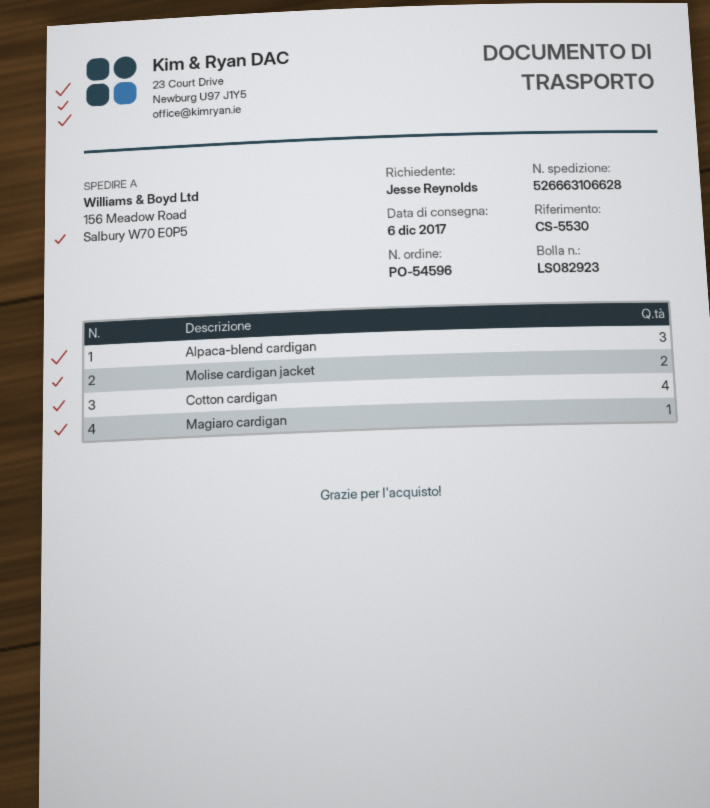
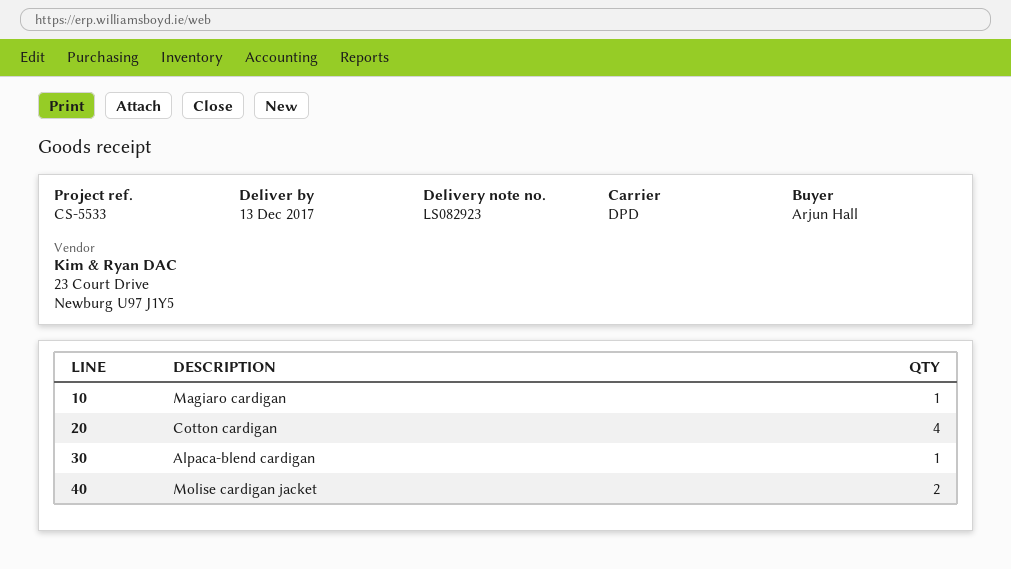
delivery date: 2017-12-06 -> 2017-12-13
reference: CS-5530 -> CS-5533
ordered by: Jesse Reynolds -> Arjun Hall
Alpaca-blend cardigan: 3 -> 1

